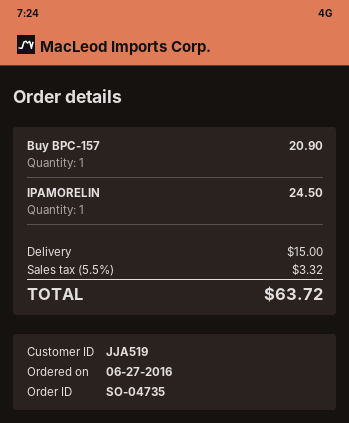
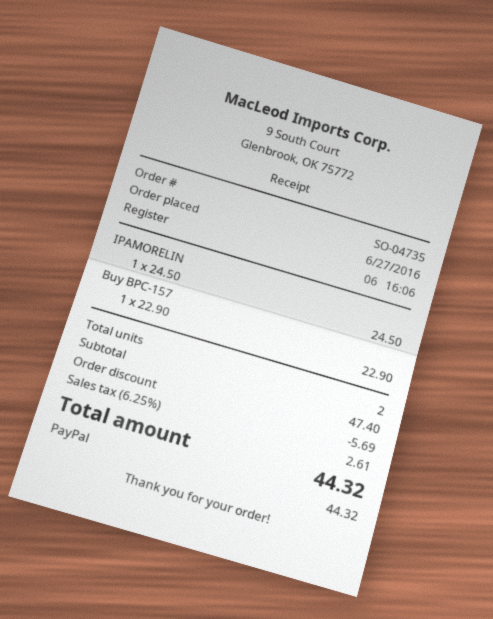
Buy BPC-157: 1 for 20.90 -> 1 for 22.90
discount: none -> 5.69
shipping: 15.00 -> none
tax: 5.5% = 3.32 -> 6.25% = 2.61
total: 63.72 -> 44.32

